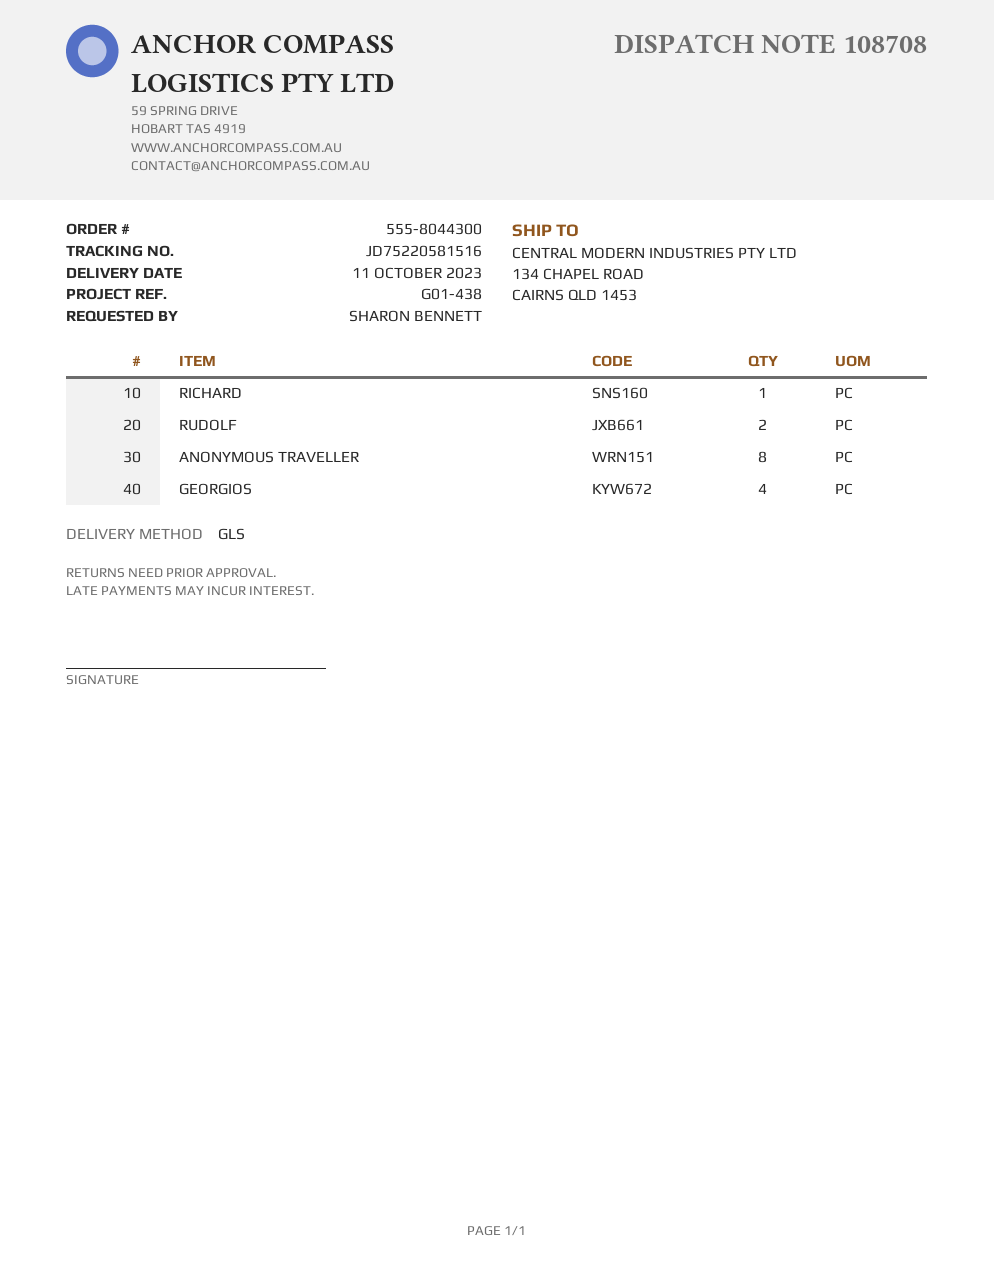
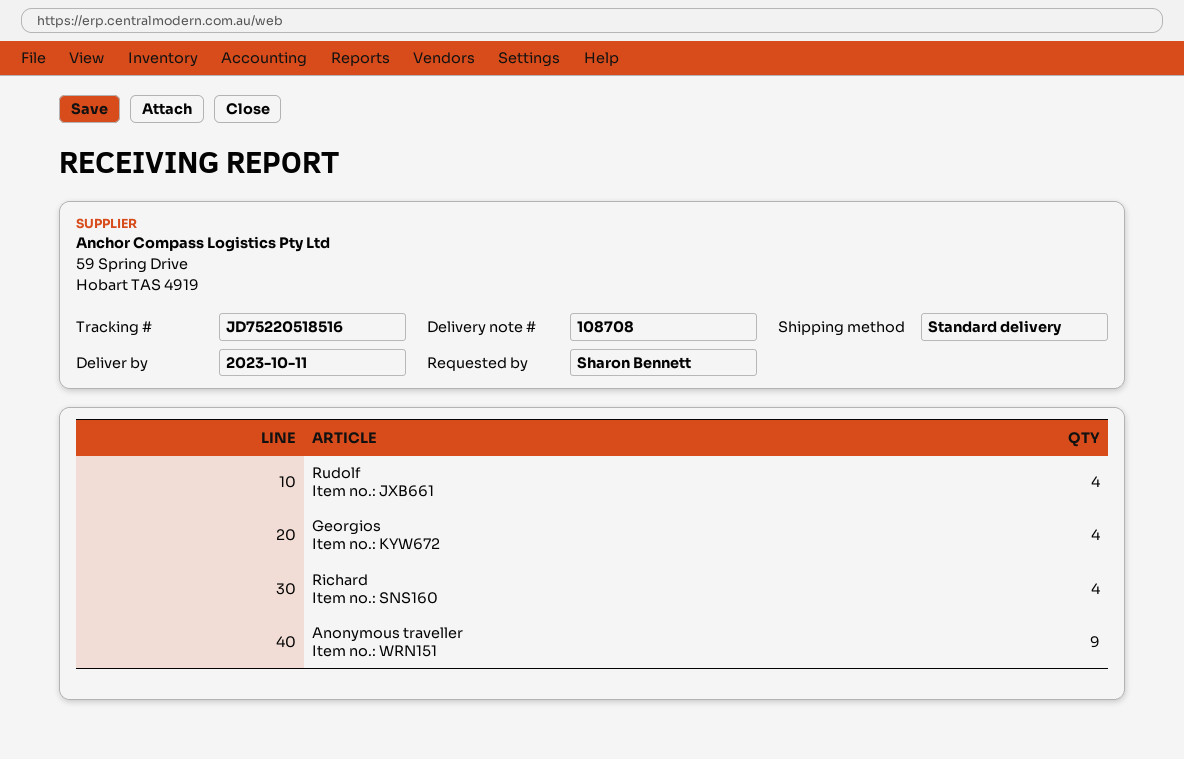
shipping method: GLS -> standard
tracking number: JD75220581516 -> JD75220518516
RICHARD: 1 -> 4
RUDOLF: 2 -> 4
ANONYMOUS TRAVELLER: 8 -> 9

